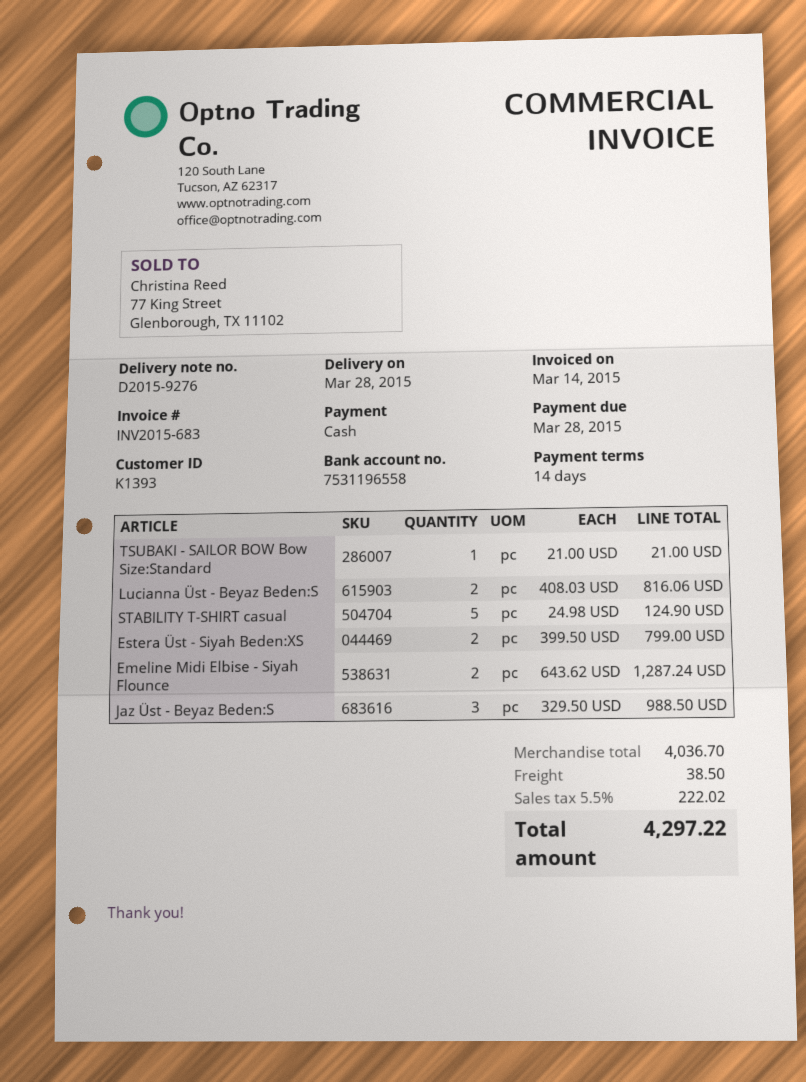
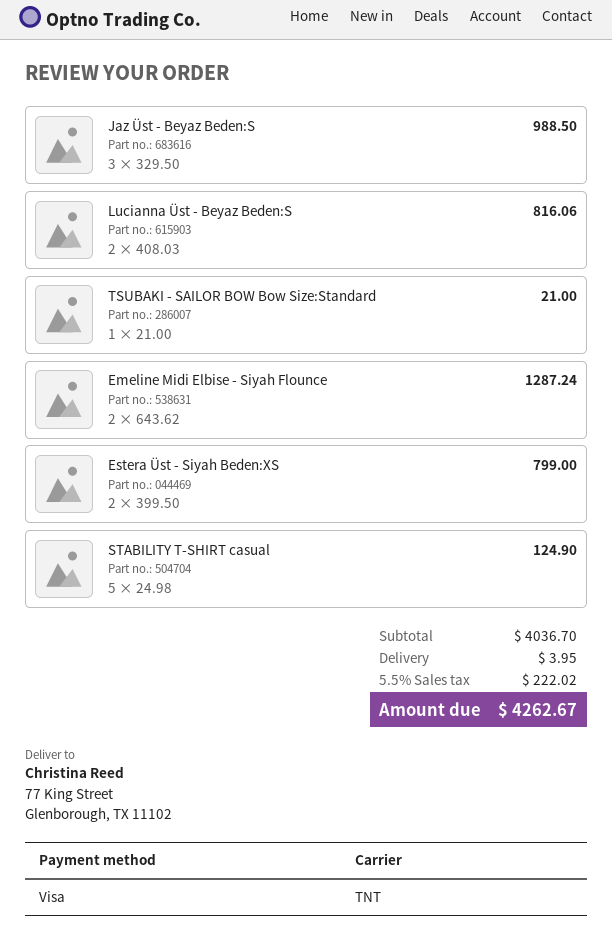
payment method: cash -> Visa
shipping: 38.50 -> 3.95
total: 4297.22 -> 4262.67

